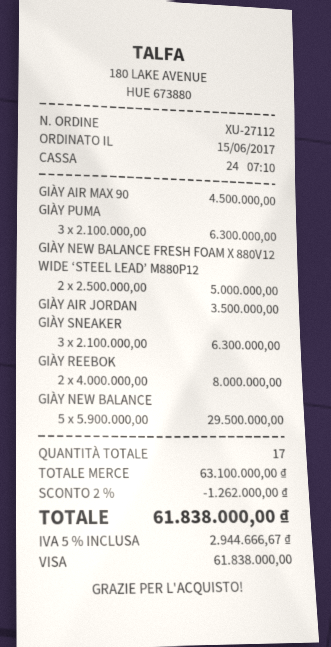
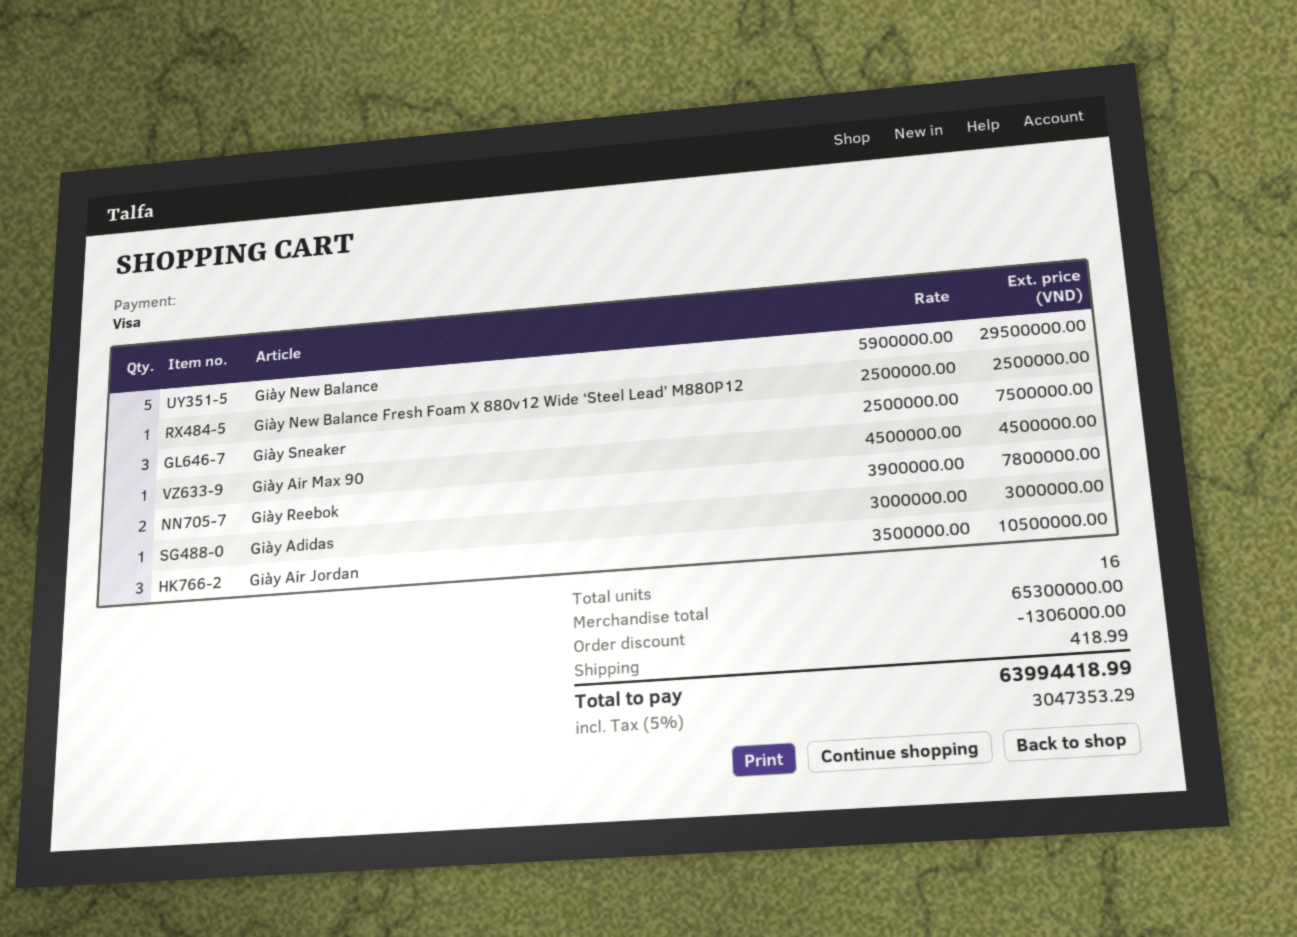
GIÀY PUMA: 3 x 2100000.00 = 6300000.00 -> none
GIÀY NEW BALANCE FRESH FOAM X 880V12 WIDE ‘STEEL LEAD’ M880P12: 2 x 2500000.00 = 5000000.00 -> 1 x 2500000.00 = 2500000.00
GIÀY AIR JORDAN: 1 x 3500000.00 = 3500000.00 -> 3 x 3500000.00 = 10500000.00
GIÀY SNEAKER: 3 x 2100000.00 = 6300000.00 -> 3 x 2500000.00 = 7500000.00
GIÀY REEBOK: 2 x 4000000.00 = 8000000.00 -> 2 x 3900000.00 = 7800000.00
Giày Adidas: none -> 1 x 3000000.00 = 3000000.00
total quantity: 17 -> 16
subtotal: 63100000.00 -> 65300000.00
discount: 1262000.00 -> 1306000.00
shipping: none -> 418.99
tax: 5% = 2944666.67 -> 5% = 3047353.29
total: 61838000.00 -> 63994418.99

